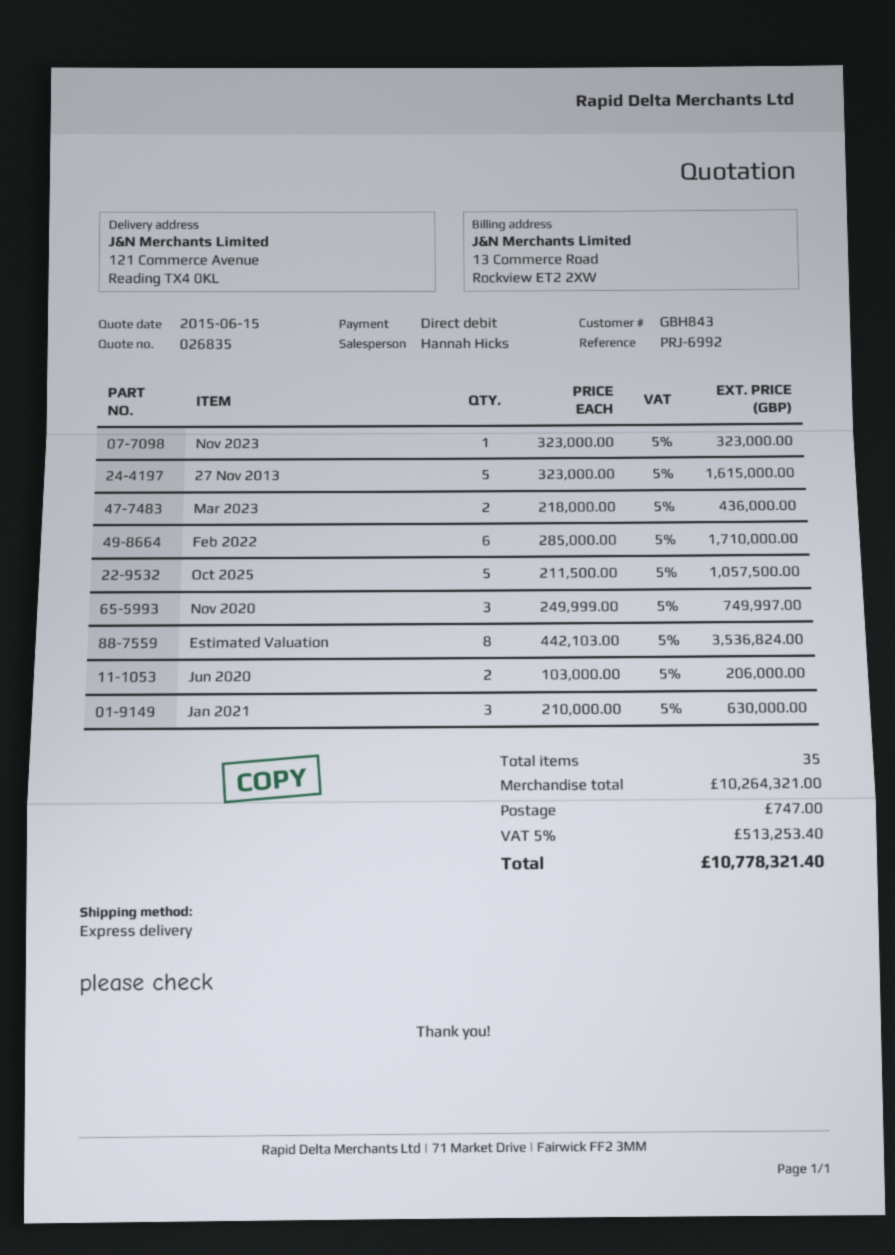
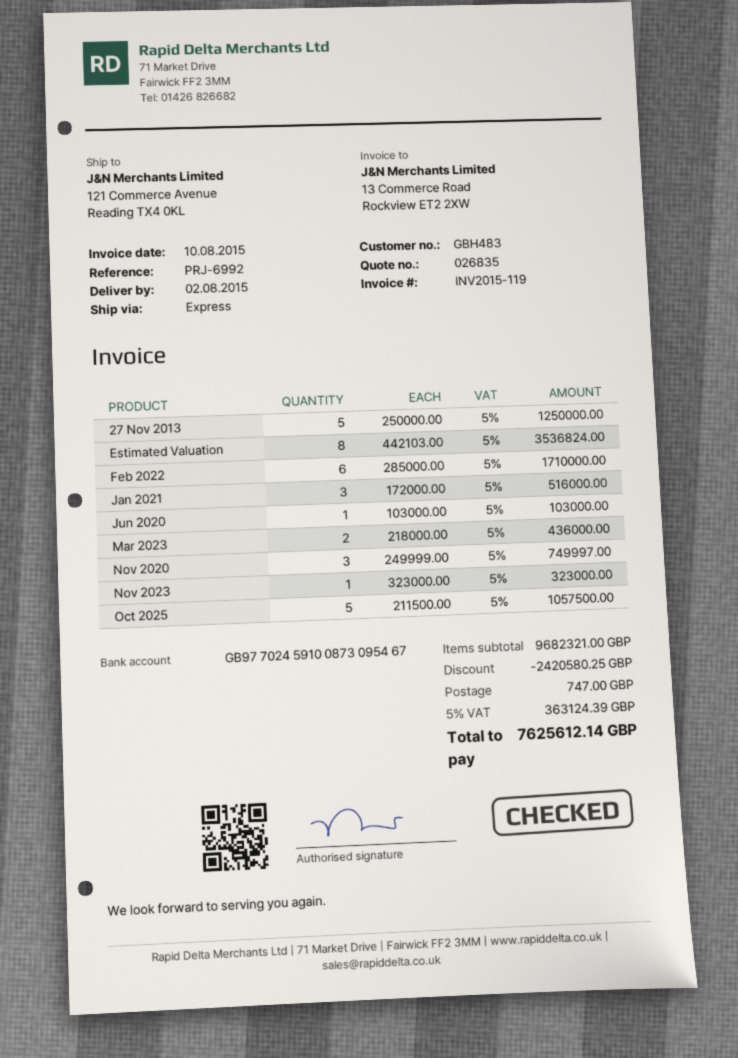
customer number: GBH843 -> GBH483
27 Nov 2013: 5 x 323000.00 = 1615000.00 -> 5 x 250000.00 = 1250000.00
Jun 2020: 2 x 103000.00 = 206000.00 -> 1 x 103000.00 = 103000.00
Jan 2021: 3 x 210000.00 = 630000.00 -> 3 x 172000.00 = 516000.00
subtotal: 10264321.00 -> 9682321.00
discount: none -> 2420580.25
tax: 5% = 513253.40 -> 5% = 363124.39
total: 10778321.40 -> 7625612.14

